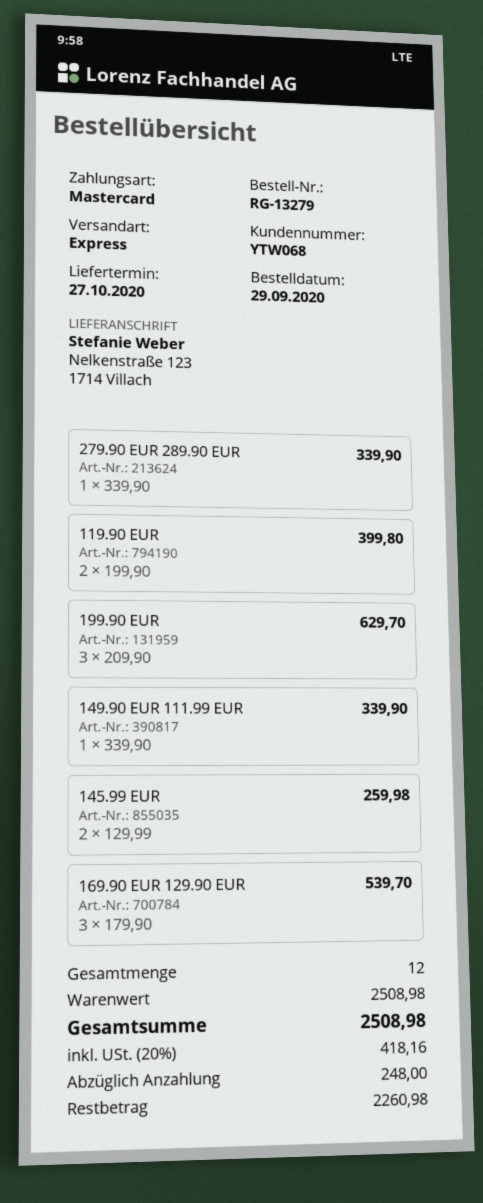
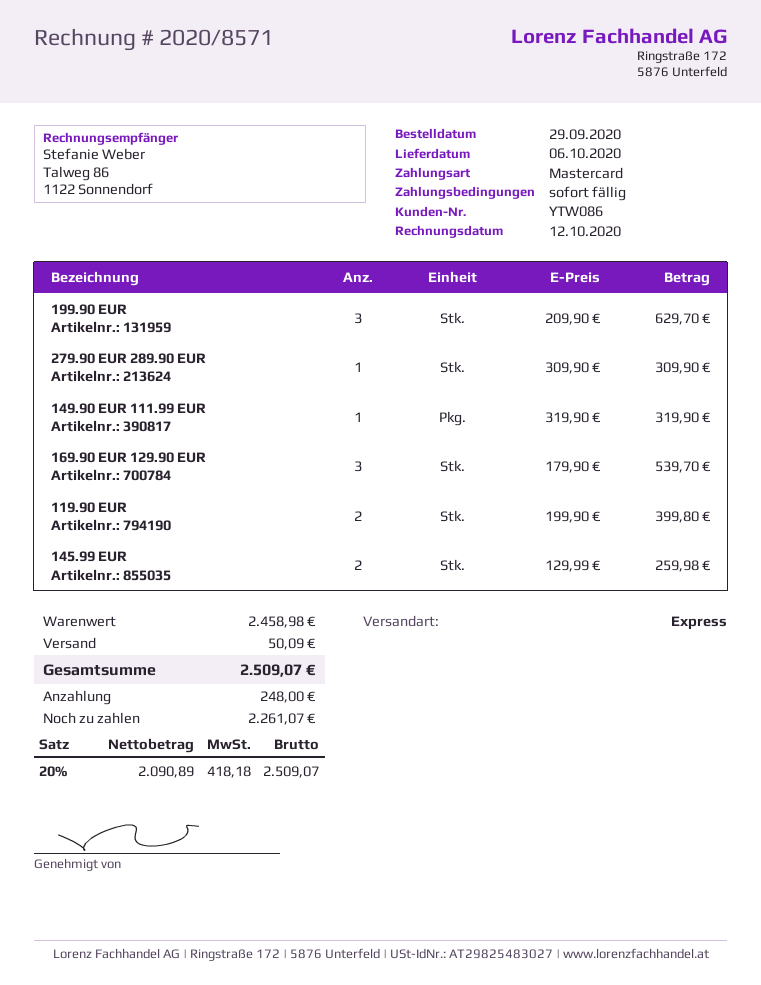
delivery date: 2020-10-27 -> 2020-10-06
customer number: YTW068 -> YTW086
279.90 EUR 289.90 EUR: 1 x 339.90 = 339.90 -> 1 x 309.90 = 309.90
149.90 EUR 111.99 EUR: 1 x 339.90 = 339.90 -> 1 x 319.90 = 319.90
subtotal: 2508.98 -> 2458.98
shipping: none -> 50.09
tax: 20% = 418.16 -> 20% = 418.18
total: 2508.98 -> 2509.07
balance: 2260.98 -> 2261.07

